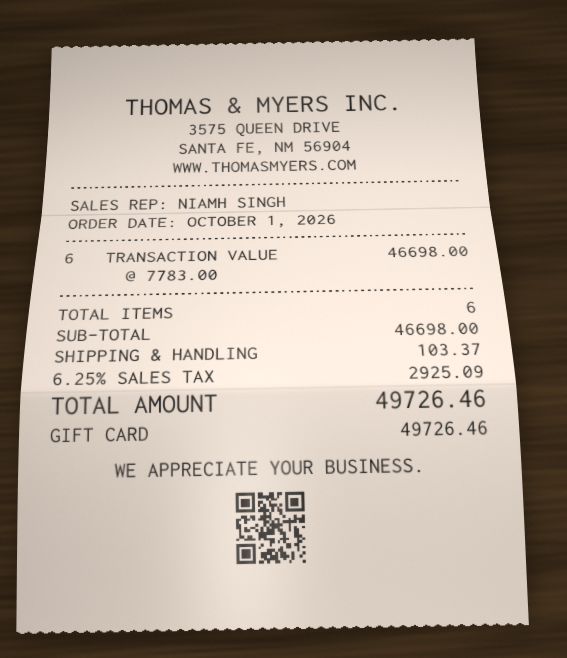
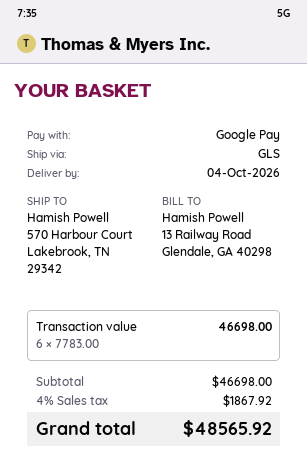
payment method: gift card -> Google Pay
shipping: 103.37 -> none
tax: 6.25% = 2925.09 -> 4% = 1867.92
total: 49726.46 -> 48565.92

